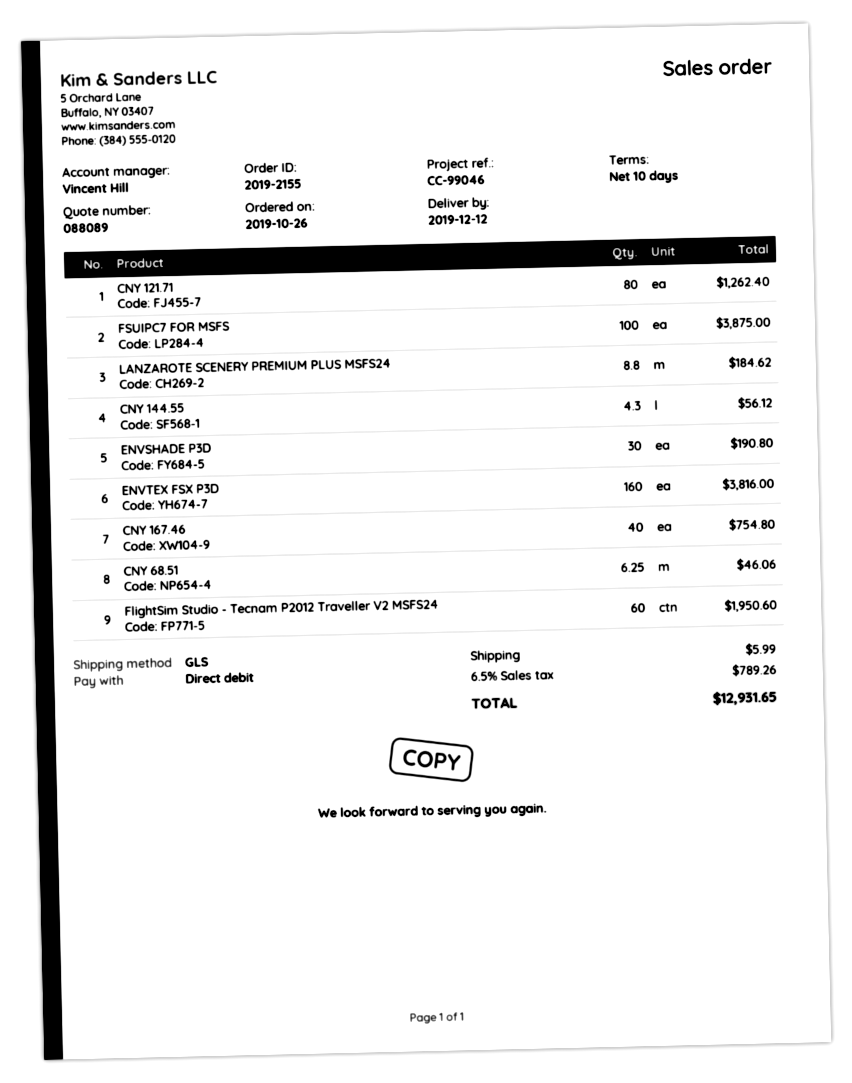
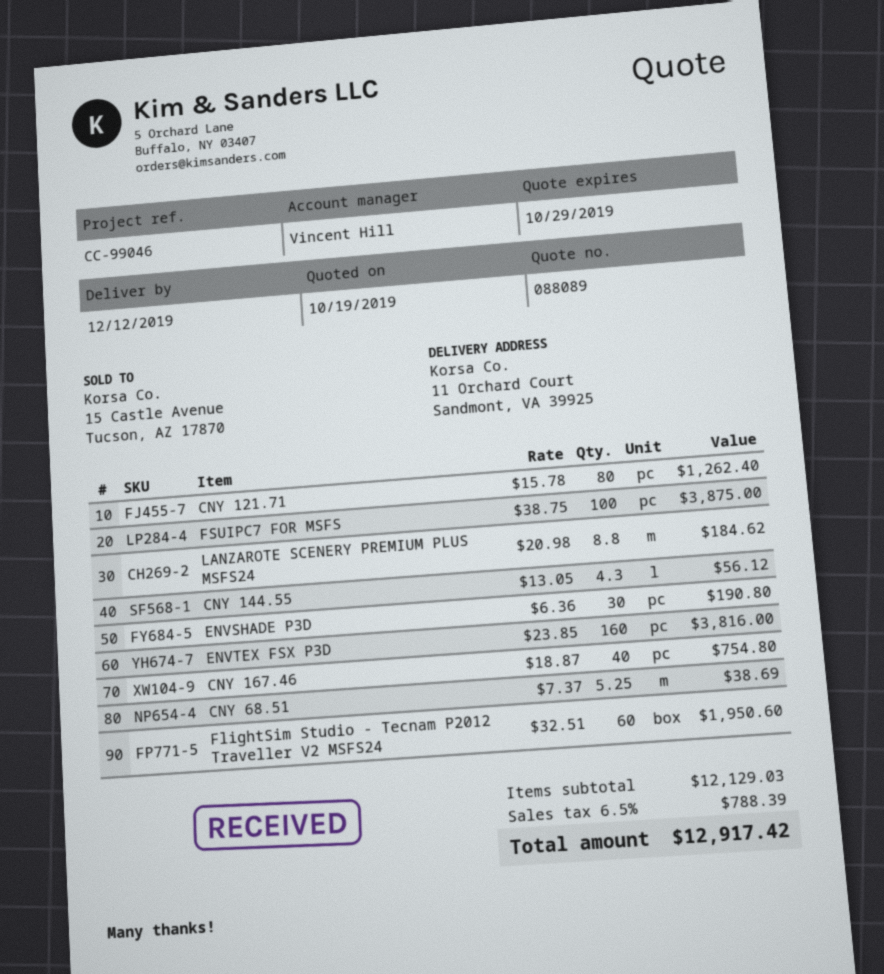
CNY 68.51: 6.25 for 46.06 -> 5.25 for 38.69
shipping: 5.99 -> none
tax: 6.5% = 789.26 -> 6.5% = 788.39
total: 12931.65 -> 12917.42

